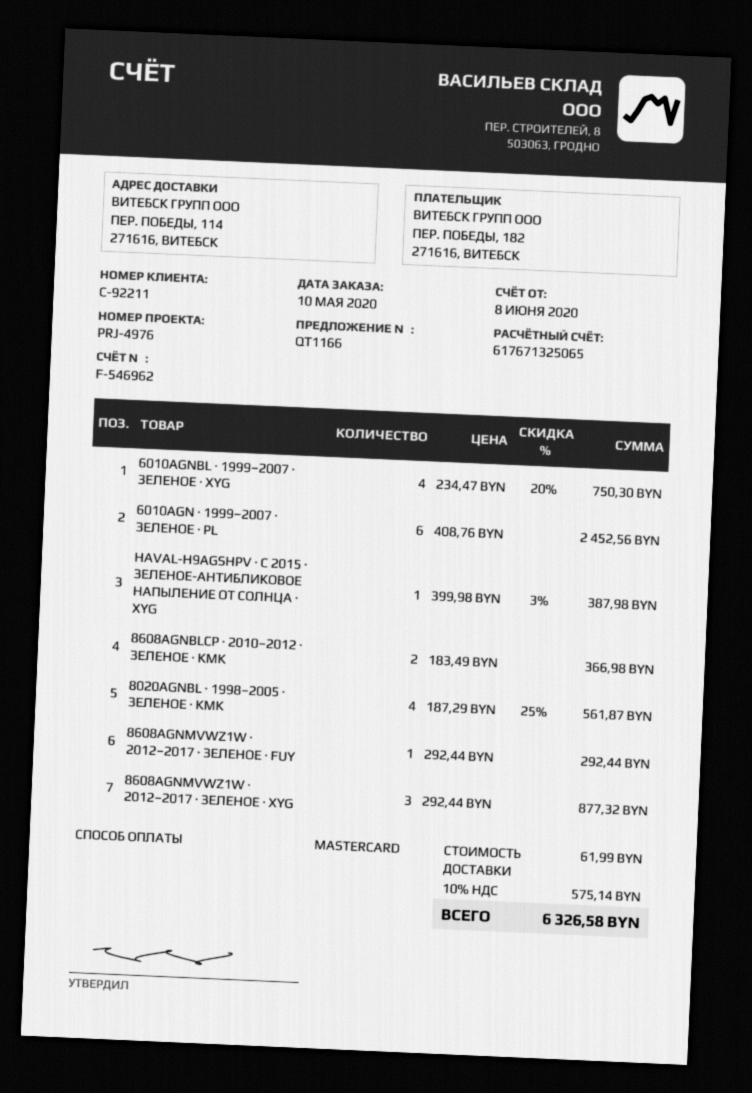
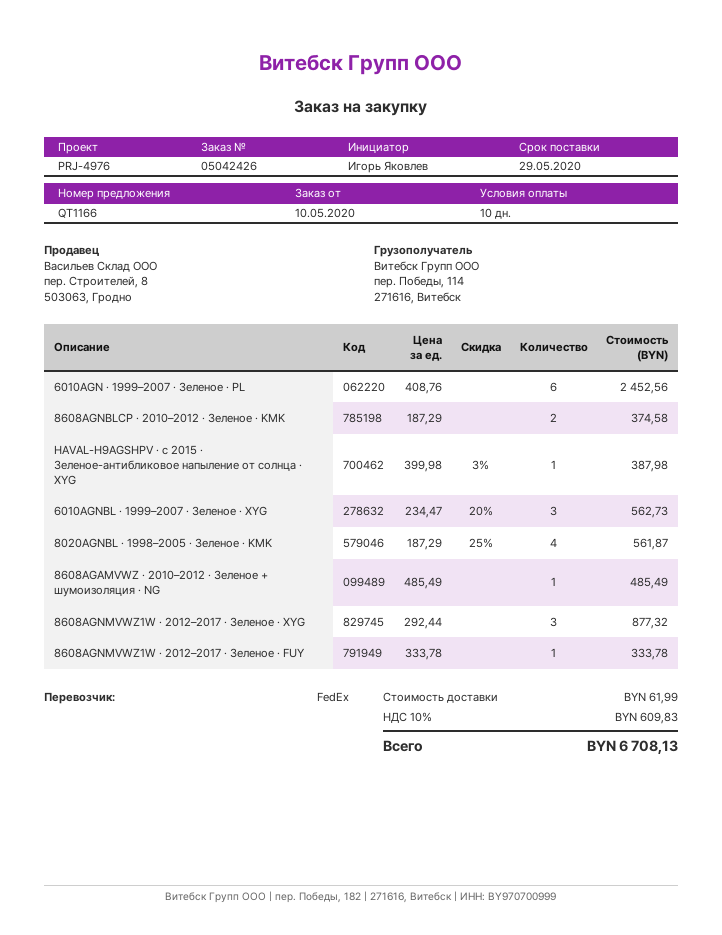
6010AGNBL · 1999–2007 · ЗЕЛЕНОЕ · XYG: 4 x 234.47 - 20% = 750.30 -> 3 x 234.47 - 20% = 562.73
8608AGNBLCP · 2010–2012 · ЗЕЛЕНОЕ · KMK: 2 x 183.49 = 366.98 -> 2 x 187.29 = 374.58
8608AGNMVWZ1W · 2012–2017 · ЗЕЛЕНОЕ · FUY: 1 x 292.44 = 292.44 -> 1 x 333.78 = 333.78
8608AGAMVWZ · 2010–2012 · Зеленое + шумоизоляция · NG: none -> 1 x 485.49 = 485.49
tax: 10% = 575.14 -> 10% = 609.83
total: 6326.58 -> 6708.13

